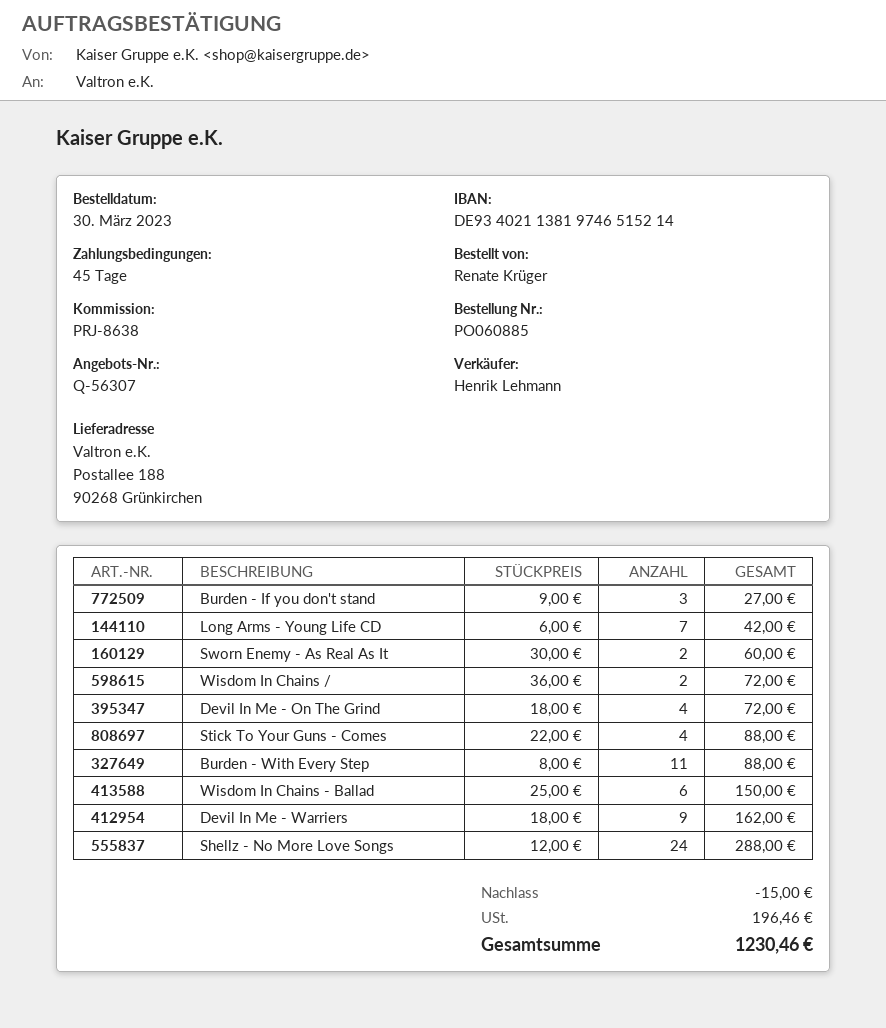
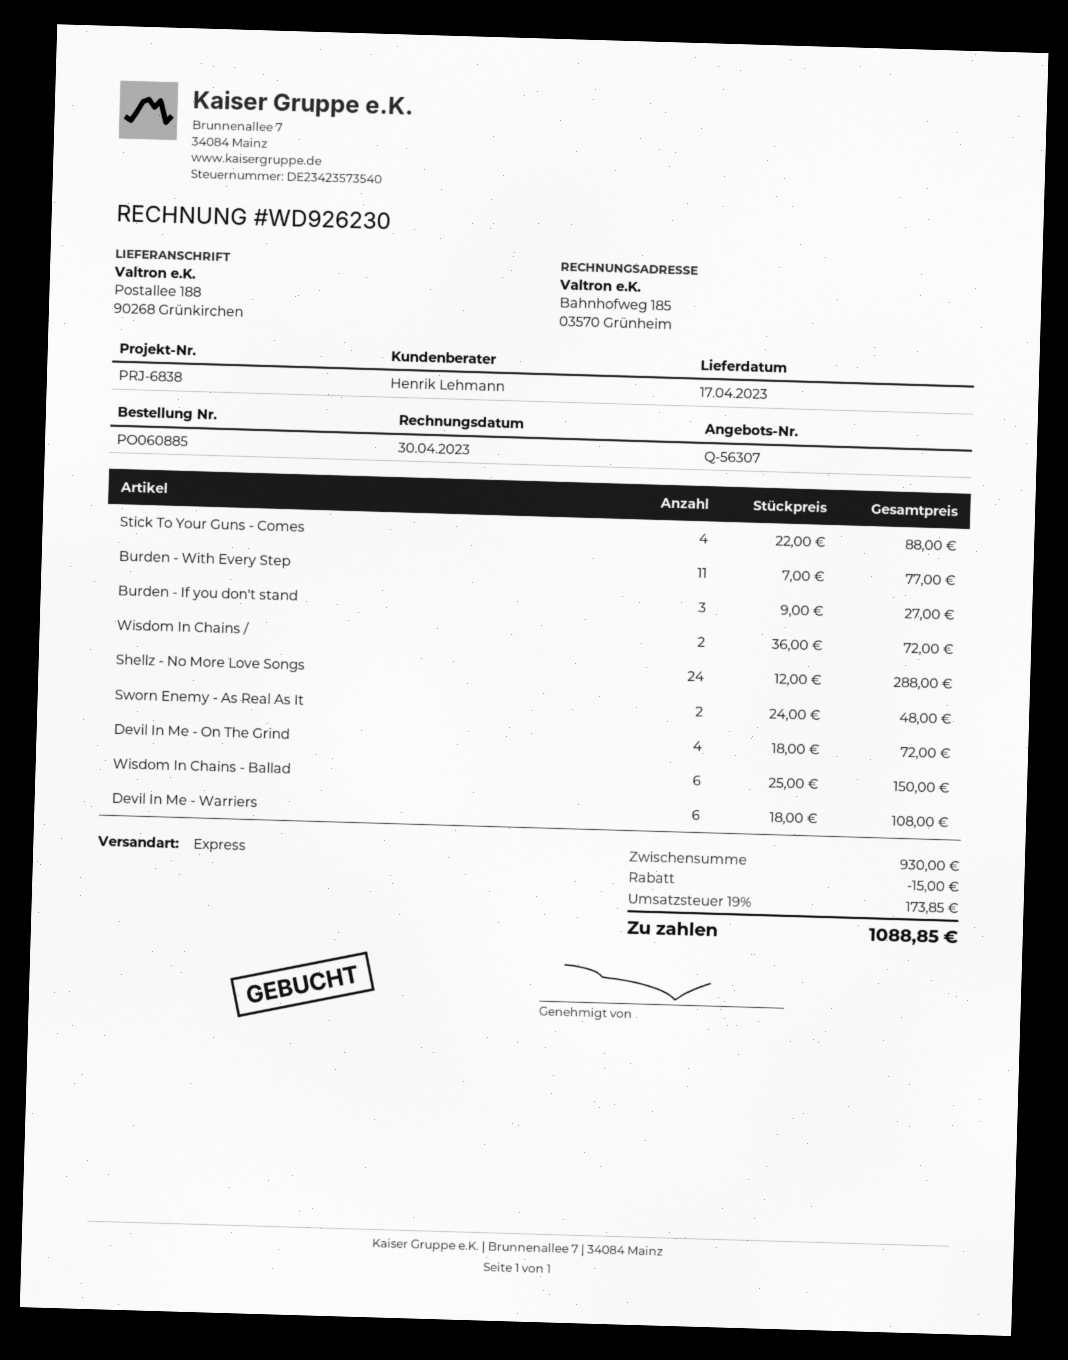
reference: PRJ-8638 -> PRJ-6838
Long Arms - Young Life CD: 7 x 6.00 = 42.00 -> none
Sworn Enemy - As Real As It: 2 x 30.00 = 60.00 -> 2 x 24.00 = 48.00
Burden - With Every Step: 11 x 8.00 = 88.00 -> 11 x 7.00 = 77.00
Devil In Me - Warriers: 9 x 18.00 = 162.00 -> 6 x 18.00 = 108.00
tax: 196.46 -> 173.85
total: 1230.46 -> 1088.85

